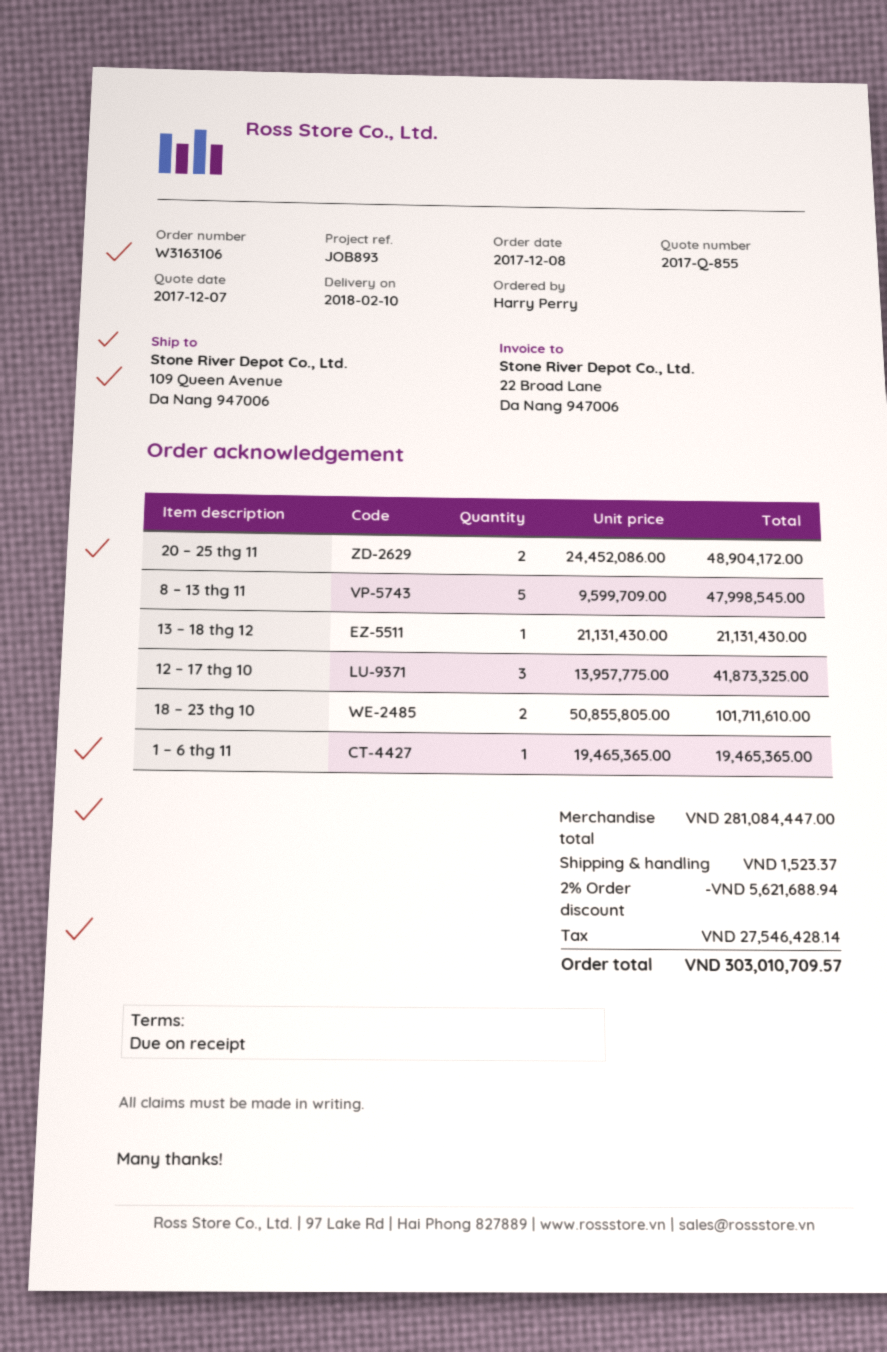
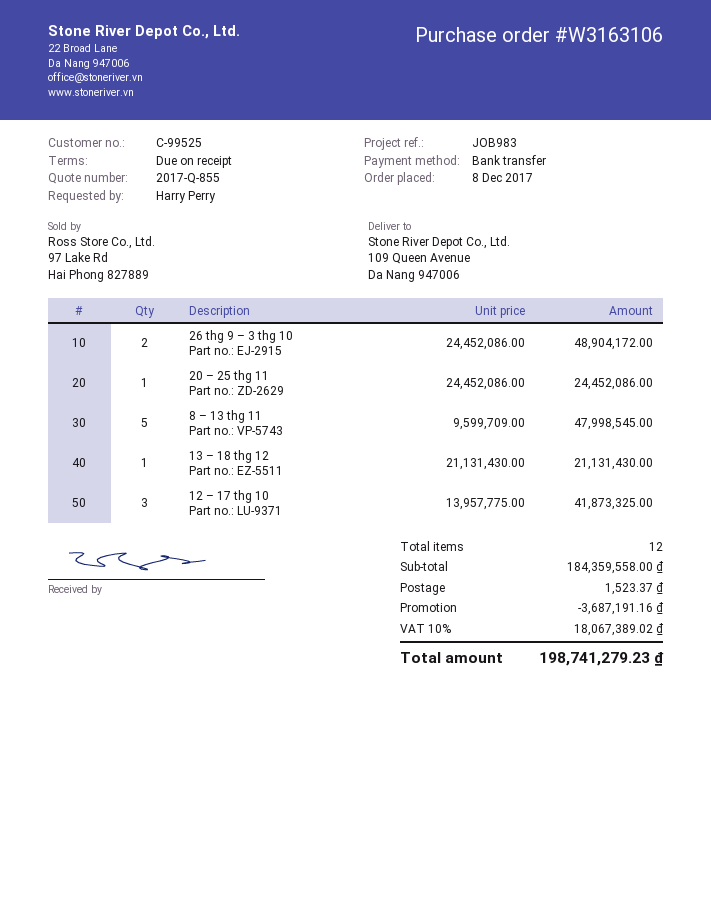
reference: JOB893 -> JOB983
20 – 25 thg 11: 2 x 24452086.00 = 48904172.00 -> 1 x 24452086.00 = 24452086.00
18 – 23 thg 10: 2 x 50855805.00 = 101711610.00 -> none
1 – 6 thg 11: 1 x 19465365.00 = 19465365.00 -> none
26 thg 9 – 3 thg 10: none -> 2 x 24452086.00 = 48904172.00
subtotal: 281084447.00 -> 184359558.00
discount: 5621688.94 -> 3687191.16
tax: 27546428.14 -> 18067389.02
total: 303010709.57 -> 198741279.23

